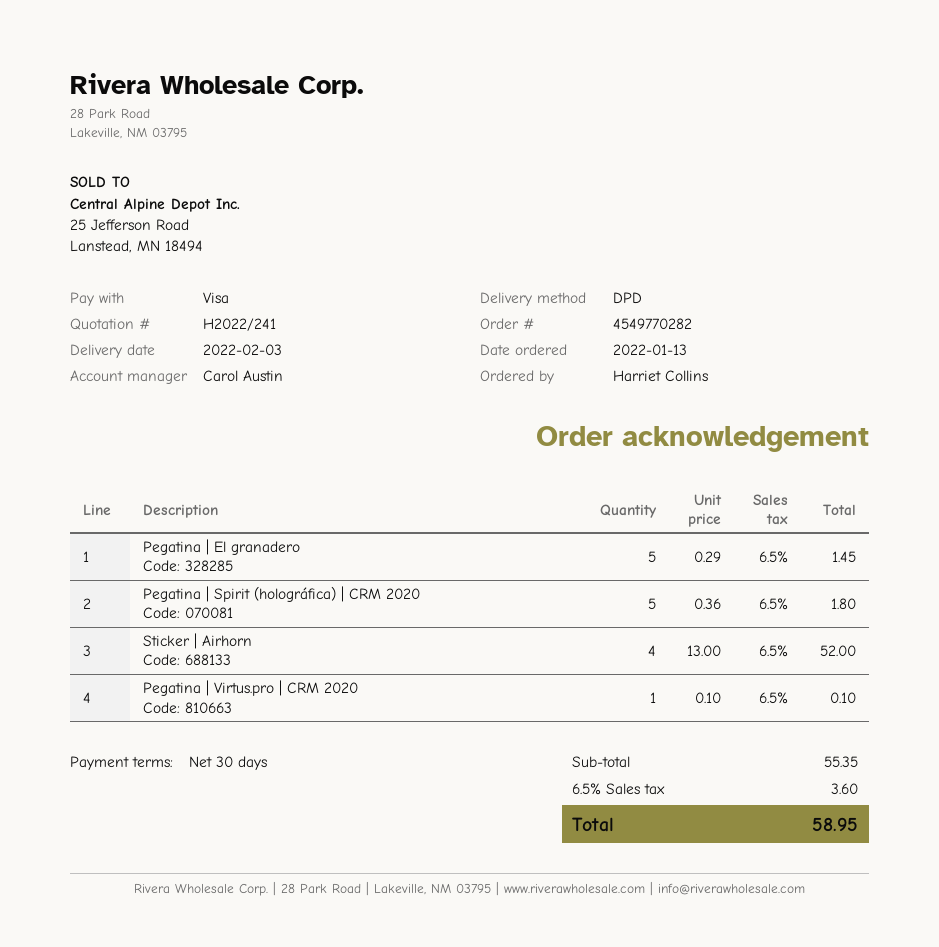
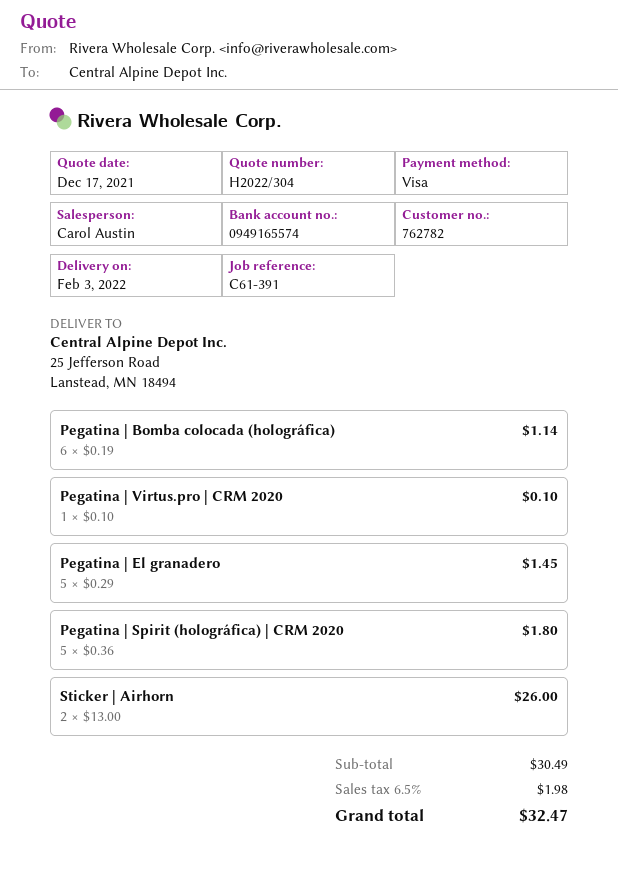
quote number: H2022/241 -> H2022/304
Sticker | Airhorn: 4 x 13.00 = 52.00 -> 2 x 13.00 = 26.00
Pegatina | Bomba colocada (holográfica): none -> 6 x 0.19 = 1.14
subtotal: 55.35 -> 30.49
tax: 6.5% = 3.60 -> 6.5% = 1.98
total: 58.95 -> 32.47

